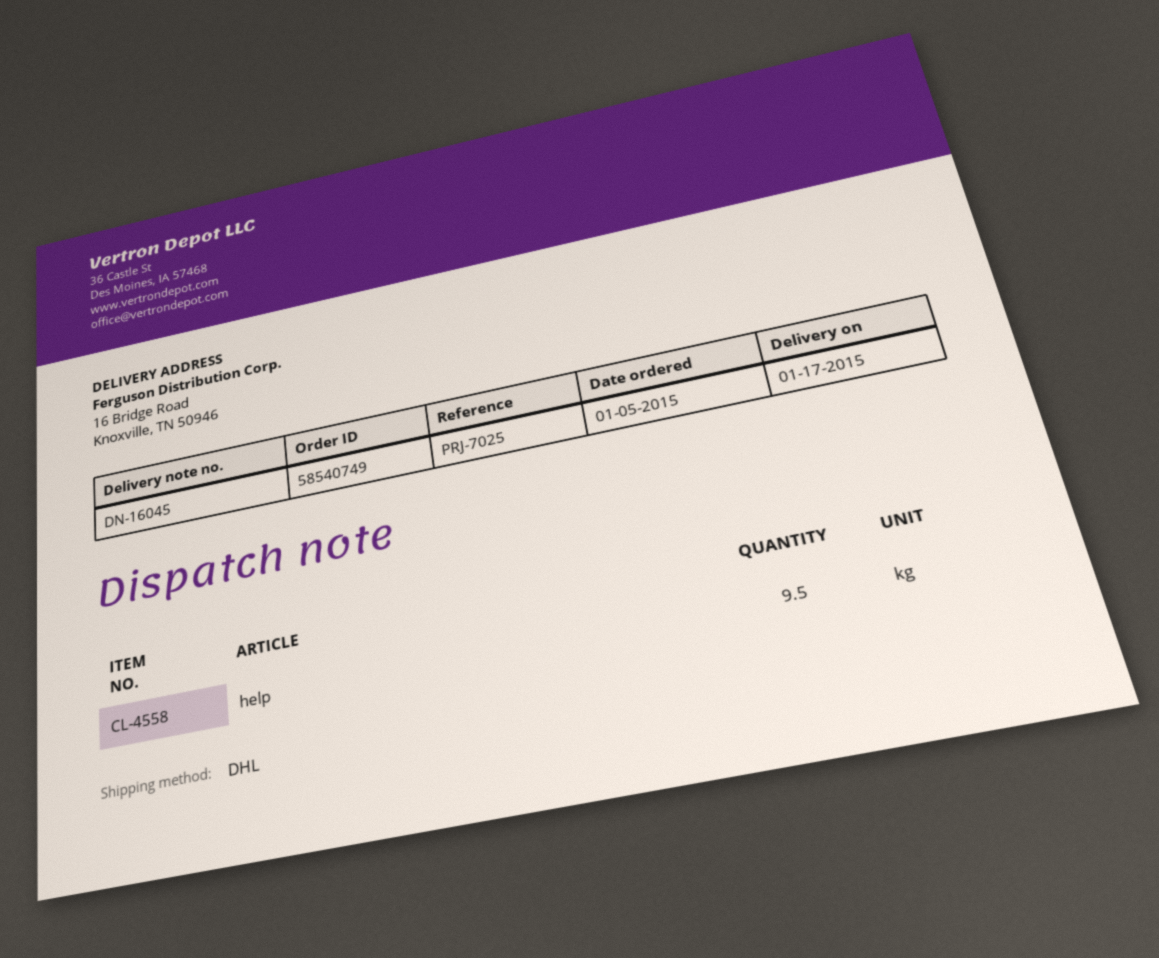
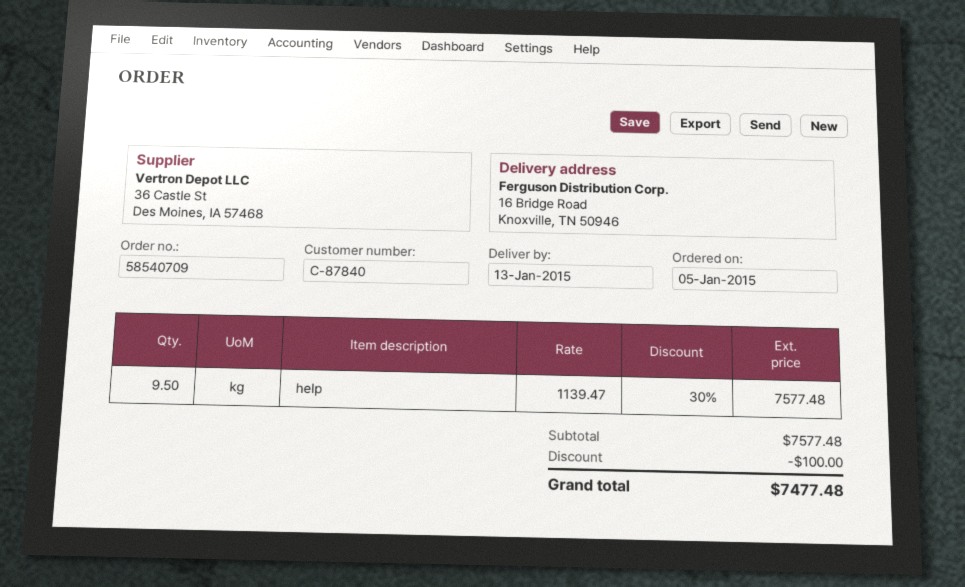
order number: 58540749 -> 58540709
delivery date: 2015-01-17 -> 2015-01-13

